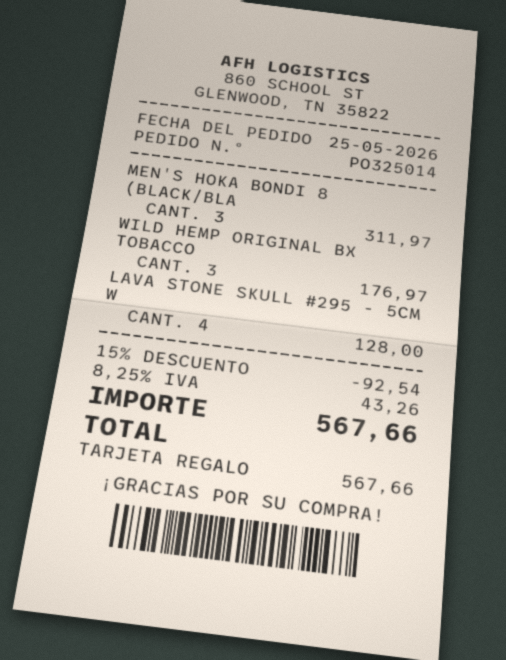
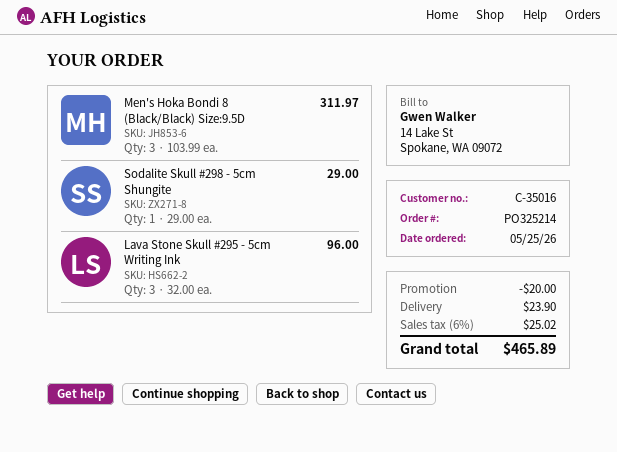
order number: PO325014 -> PO325214
WILD HEMP ORIGINAL BX TOBACCO: 3 for 176.97 -> none
LAVA STONE SKULL #295 - 5CM W: 4 for 128.00 -> 3 for 96.00
Sodalite Skull #298 - 5cm Shungite: none -> 1 for 29.00
discount: 92.54 -> 20.00
shipping: none -> 23.90
tax: 8.25% = 43.26 -> 6% = 25.02
total: 567.66 -> 465.89

